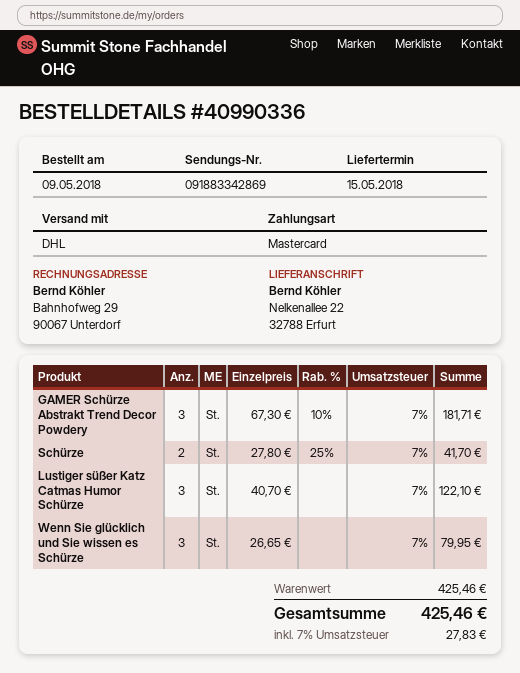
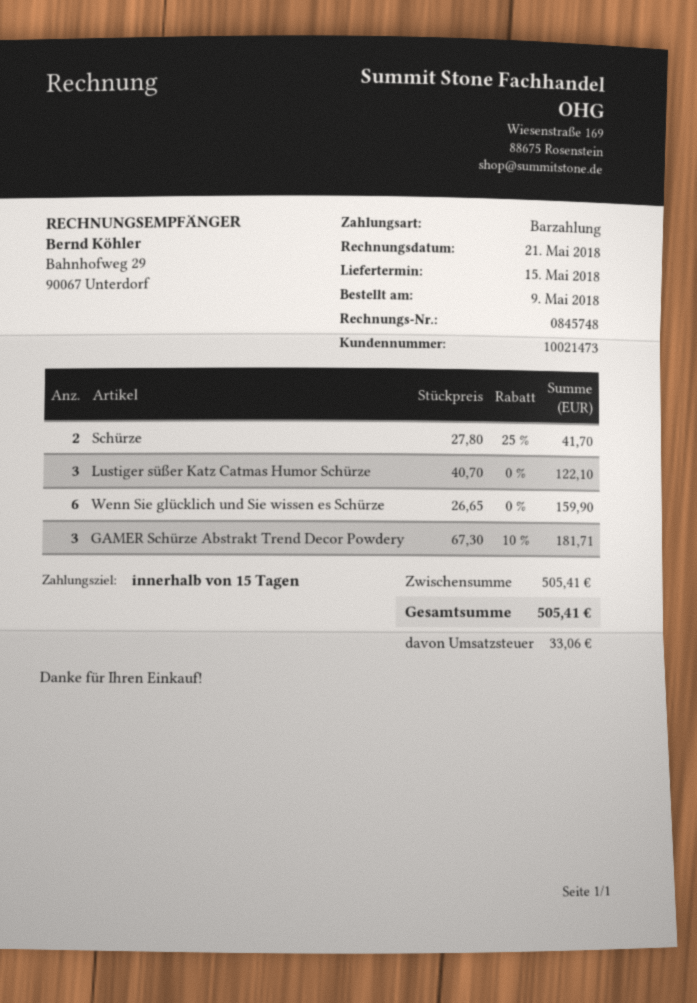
payment method: Mastercard -> cash
Wenn Sie glücklich und Sie wissen es Schürze: 3 x 26.65 = 79.95 -> 6 x 26.65 = 159.90
subtotal: 425.46 -> 505.41
tax: 27.83 -> 33.06
total: 425.46 -> 505.41

